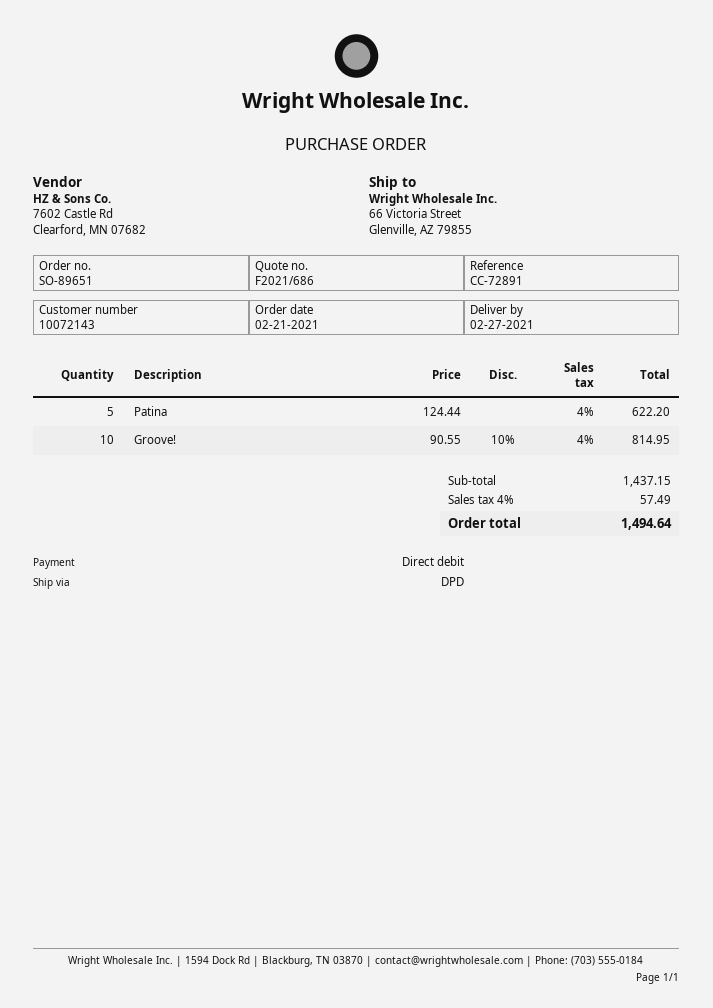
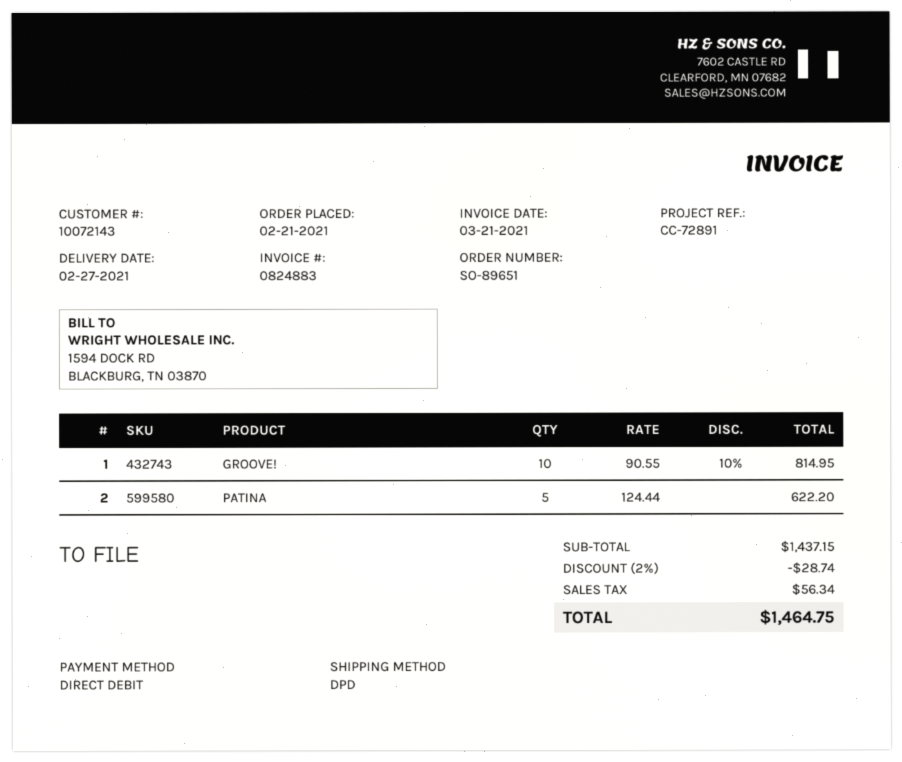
discount: none -> 2% = 28.74
tax: 57.49 -> 56.34
total: 1494.64 -> 1464.75

